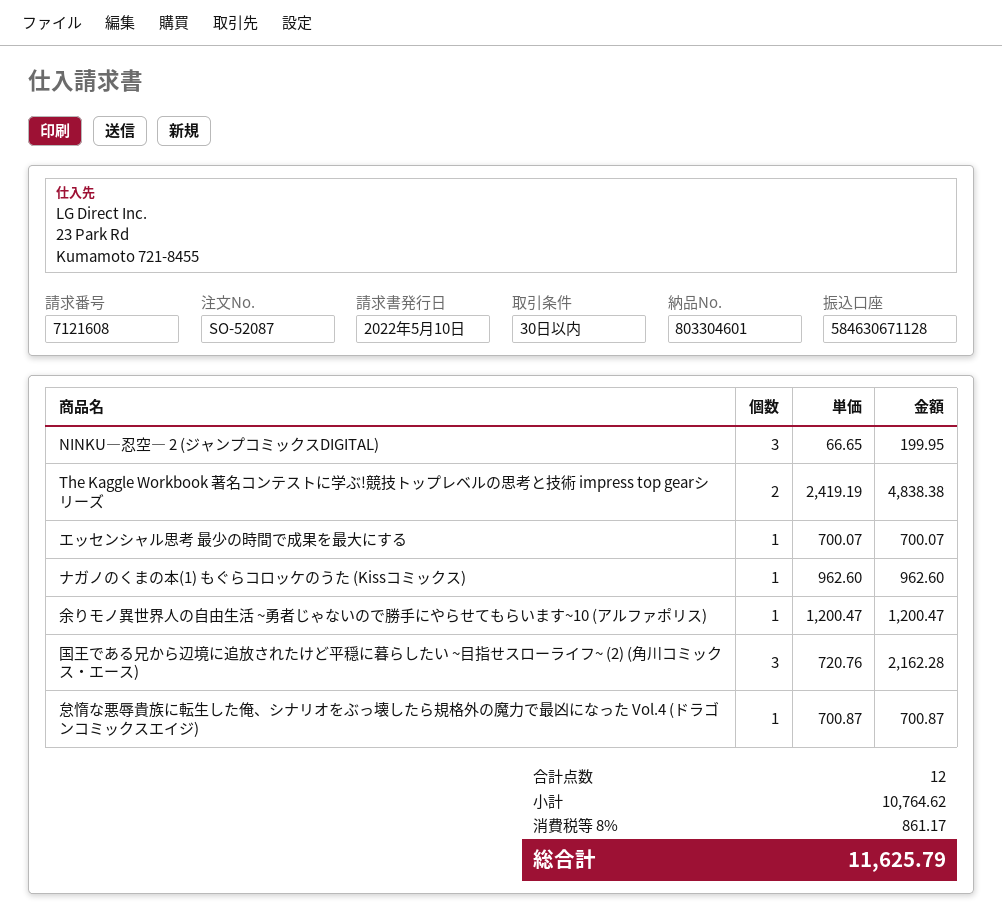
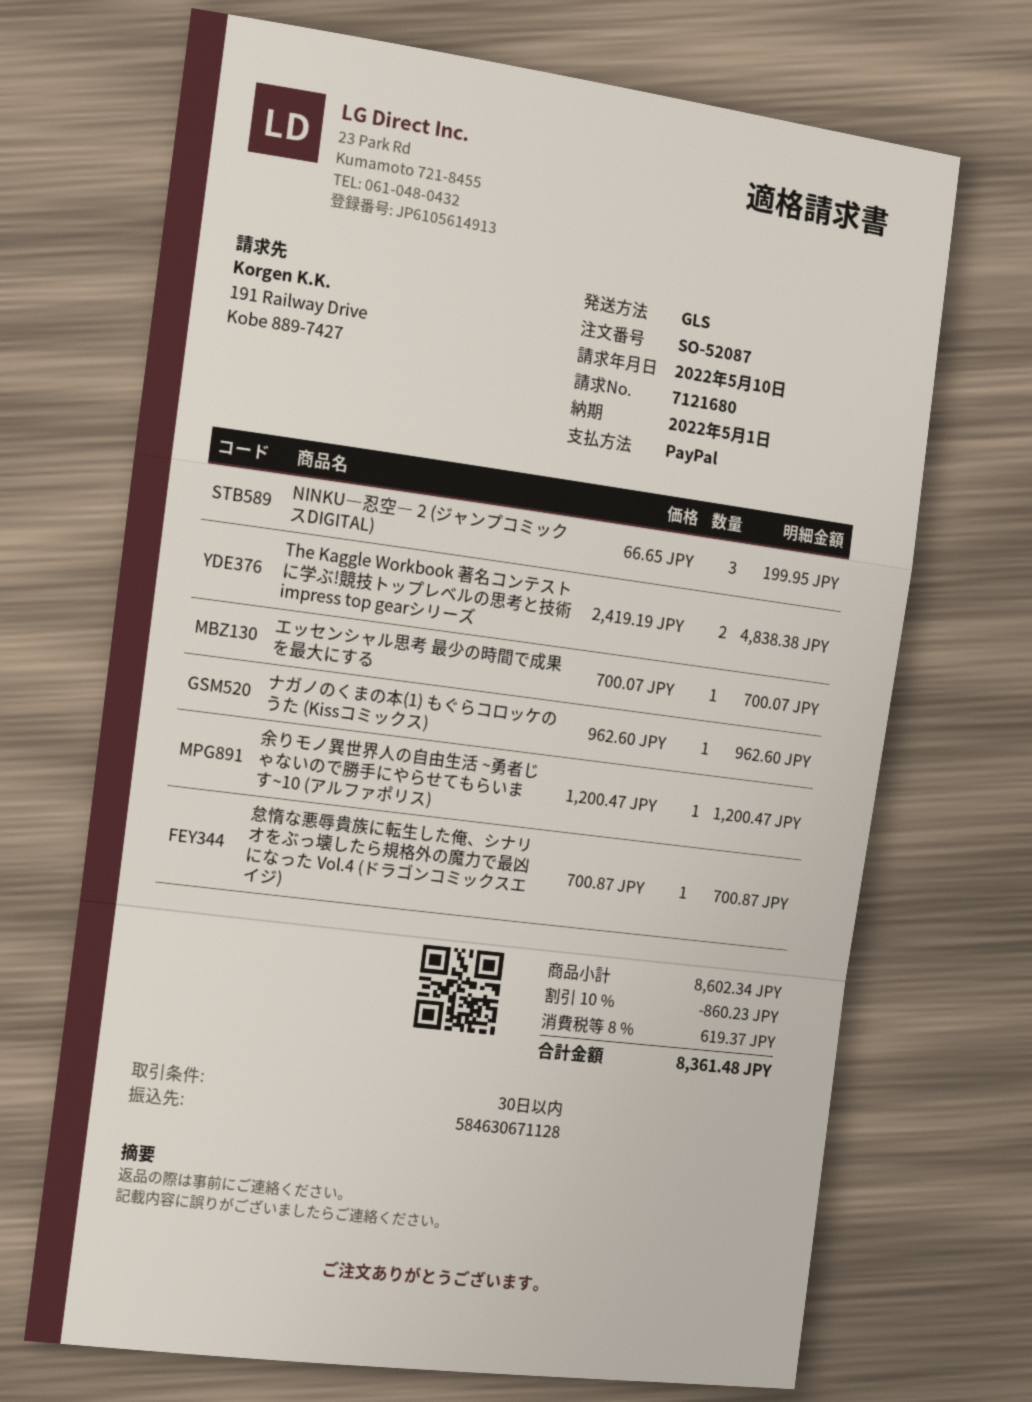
invoice number: 7121608 -> 7121680
国王である兄から辺境に追放されたけど平穏に暮らしたい ~目指せスローライフ~ (2) (角川コミックス・エース): 3 x 720.76 = 2162.28 -> none
subtotal: 10764.62 -> 8602.34
discount: none -> 10% = 860.23
tax: 8% = 861.17 -> 8% = 619.37
total: 11625.79 -> 8361.48

